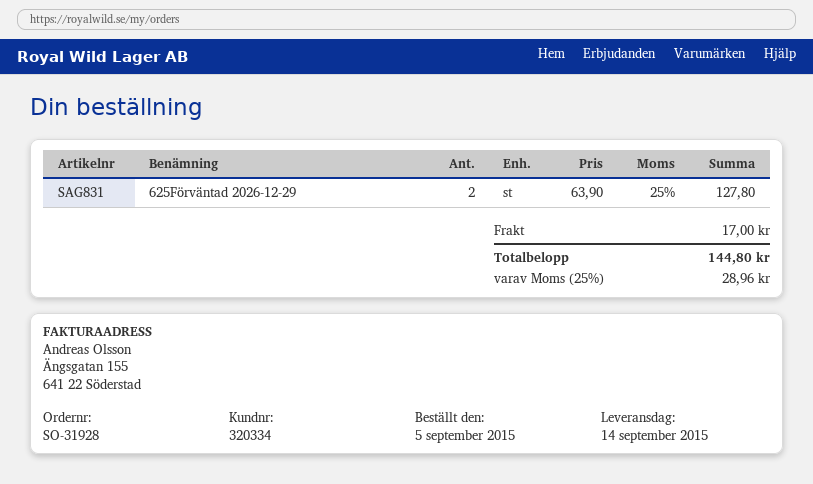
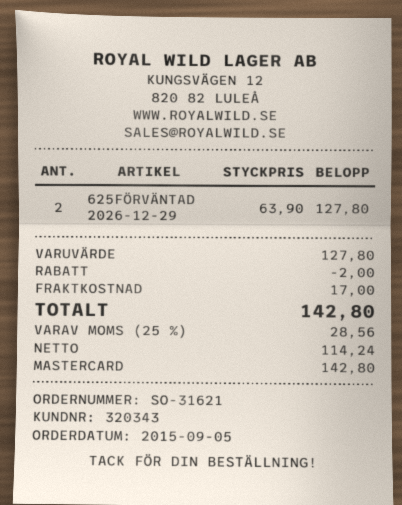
order number: SO-31928 -> SO-31621
customer number: 320334 -> 320343
discount: none -> 2.00
tax: 25% = 28.96 -> 25% = 28.56
total: 144.80 -> 142.80

